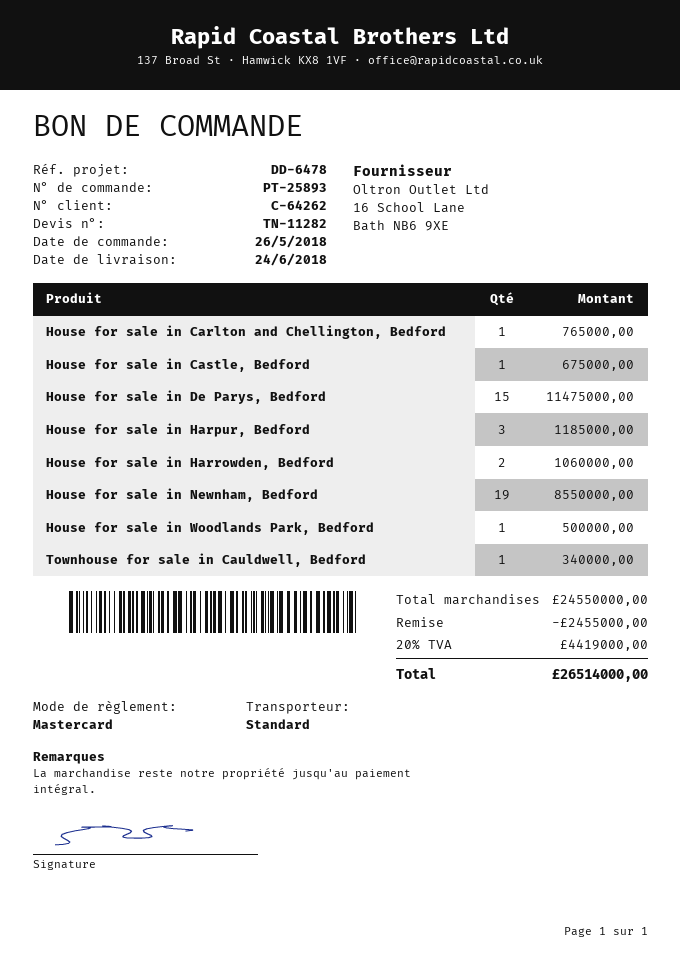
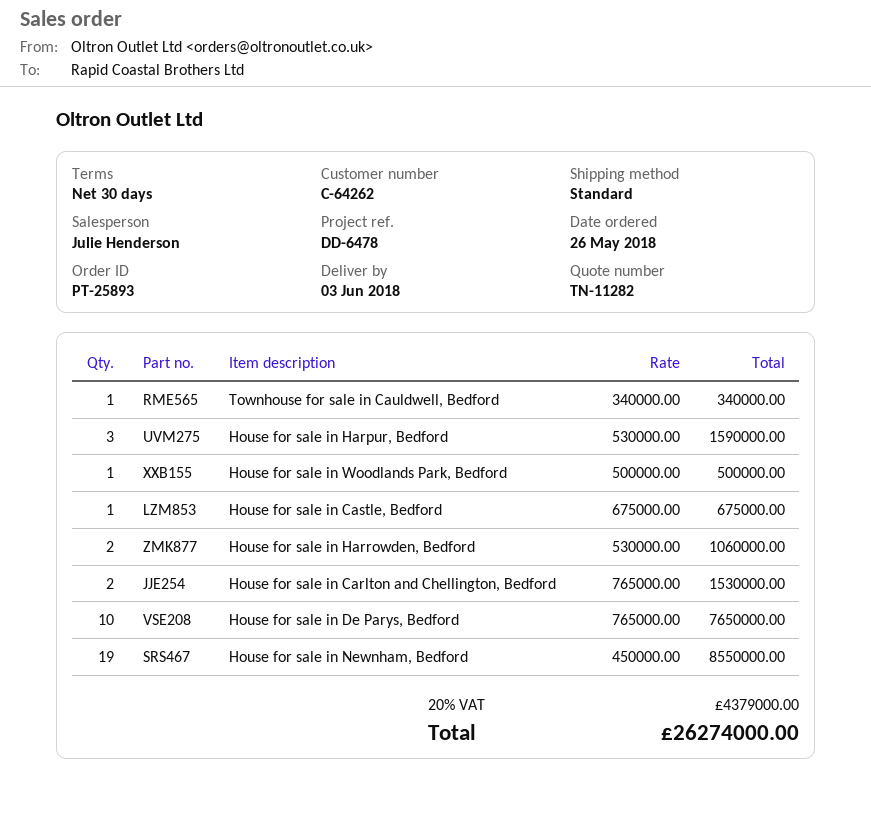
delivery date: 2018-06-24 -> 2018-06-03
House for sale in Carlton and Chellington, Bedford: 1 for 765000.00 -> 2 for 1530000.00
House for sale in De Parys, Bedford: 15 for 11475000.00 -> 10 for 7650000.00
House for sale in Harpur, Bedford: 3 for 1185000.00 -> 3 for 1590000.00
discount: 2455000.00 -> none
tax: 20% = 4419000.00 -> 20% = 4379000.00
total: 26514000.00 -> 26274000.00

